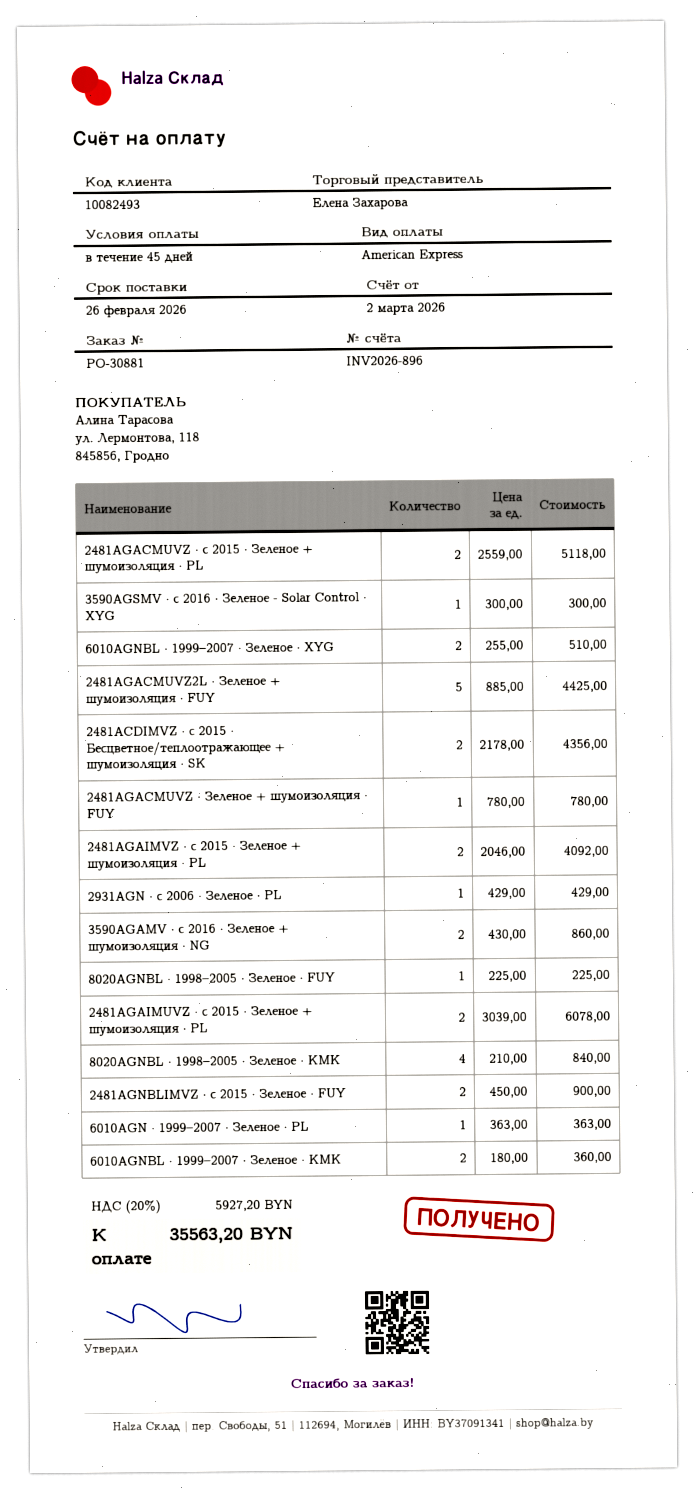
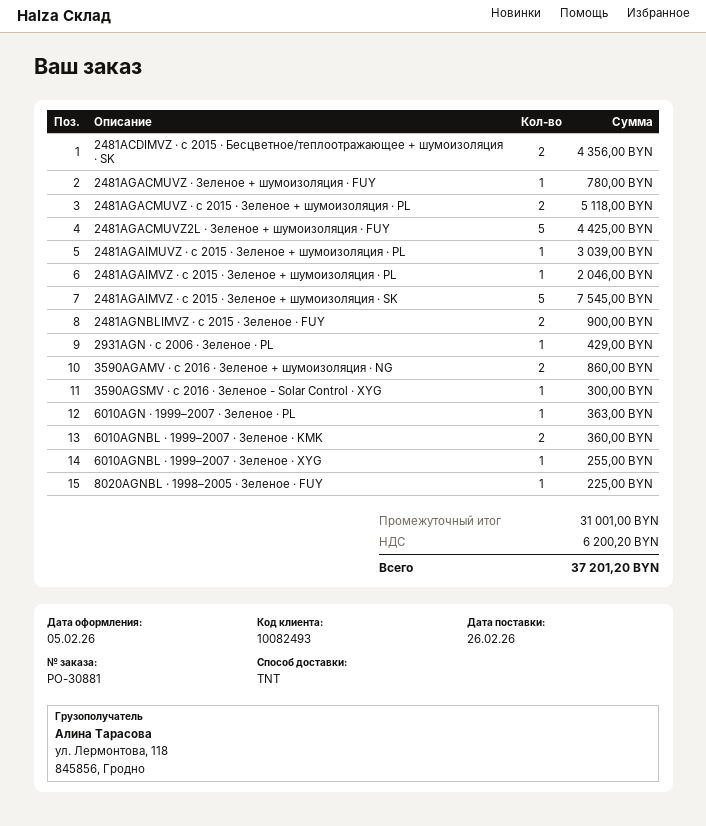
6010AGNBL · 1999–2007 · Зеленое · XYG: 2 for 510.00 -> 1 for 255.00
2481AGAIMVZ · с 2015 · Зеленое + шумоизоляция · PL: 2 for 4092.00 -> 1 for 2046.00
2481AGAIMUVZ · с 2015 · Зеленое + шумоизоляция · PL: 2 for 6078.00 -> 1 for 3039.00
8020AGNBL · 1998–2005 · Зеленое · KMK: 4 for 840.00 -> none
2481AGAIMVZ · с 2015 · Зеленое + шумоизоляция · SK: none -> 5 for 7545.00
tax: 5927.20 -> 6200.20
total: 35563.20 -> 37201.20

